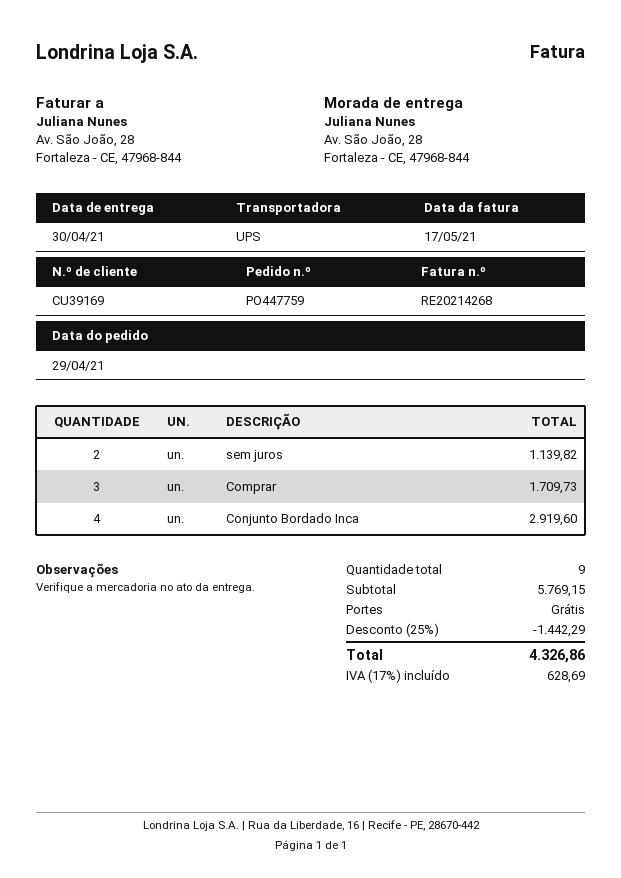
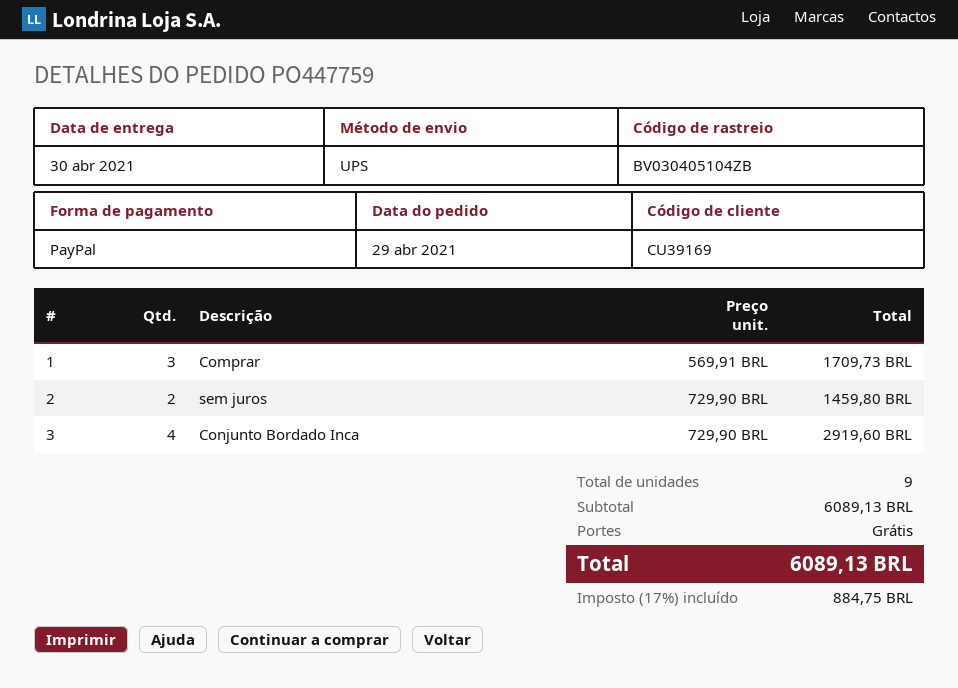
sem juros: 2 for 1139.82 -> 2 for 1459.80
subtotal: 5769.15 -> 6089.13
discount: 25% = 1442.29 -> none
tax: 17% = 628.69 -> 17% = 884.75
total: 4326.86 -> 6089.13

